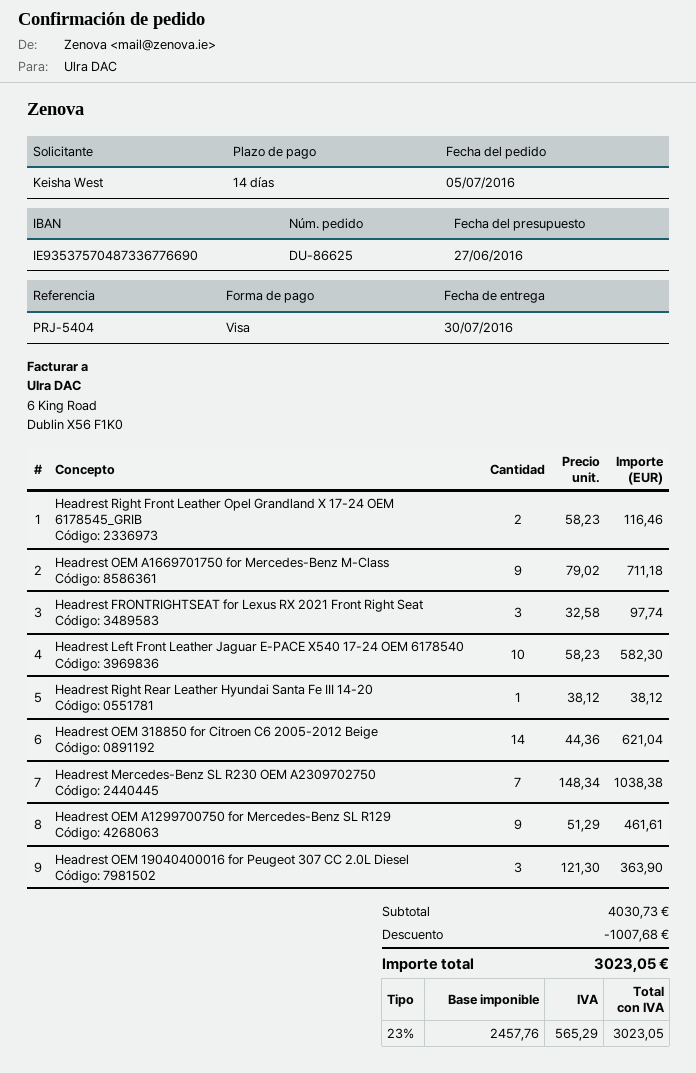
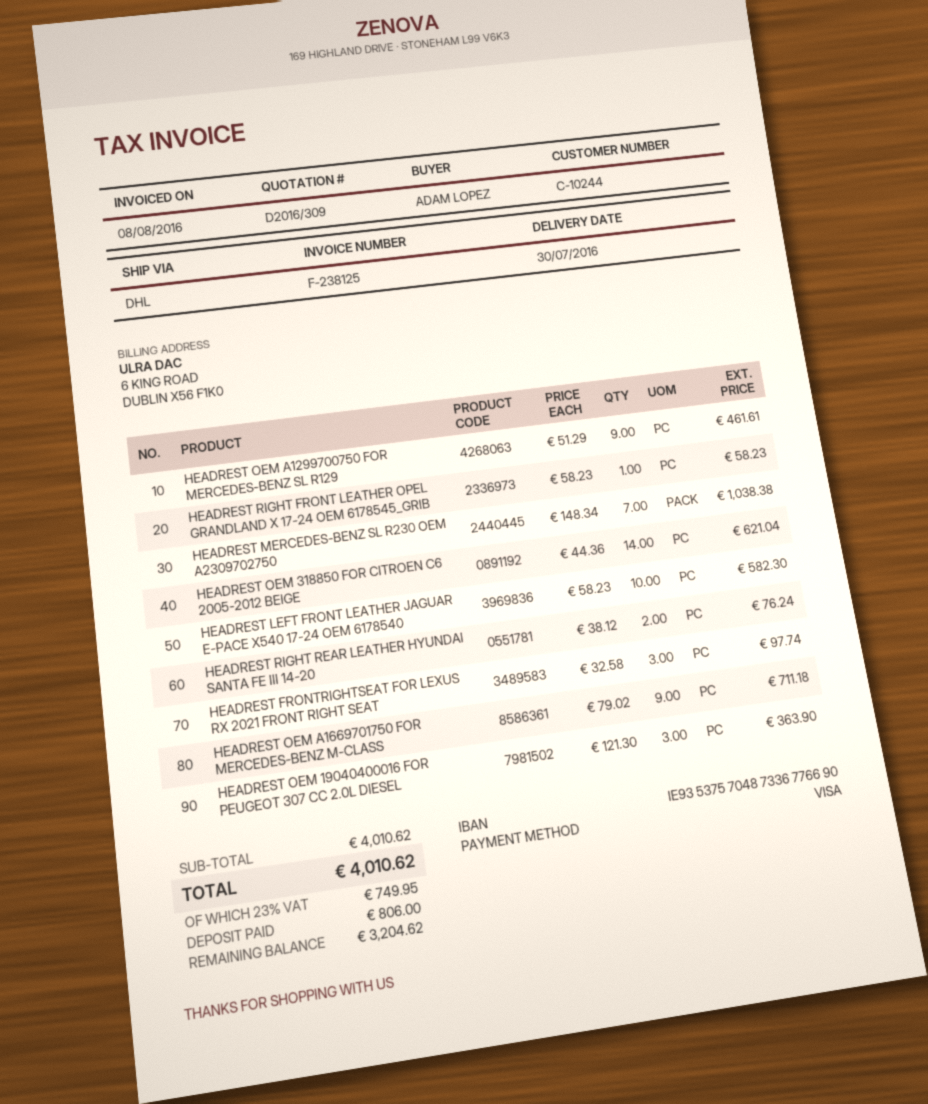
ordered by: Keisha West -> ADAM LOPEZ
Headrest Right Front Leather Opel Grandland X 17-24 OEM 6178545_GRIB: 2 x 58.23 = 116.46 -> 1 x 58.23 = 58.23
Headrest Right Rear Leather Hyundai Santa Fe III 14-20: 1 x 38.12 = 38.12 -> 2 x 38.12 = 76.24
subtotal: 4030.73 -> 4010.62
discount: 1007.68 -> none
tax: 23% = 565.29 -> 23% = 749.95
total: 3023.05 -> 4010.62

